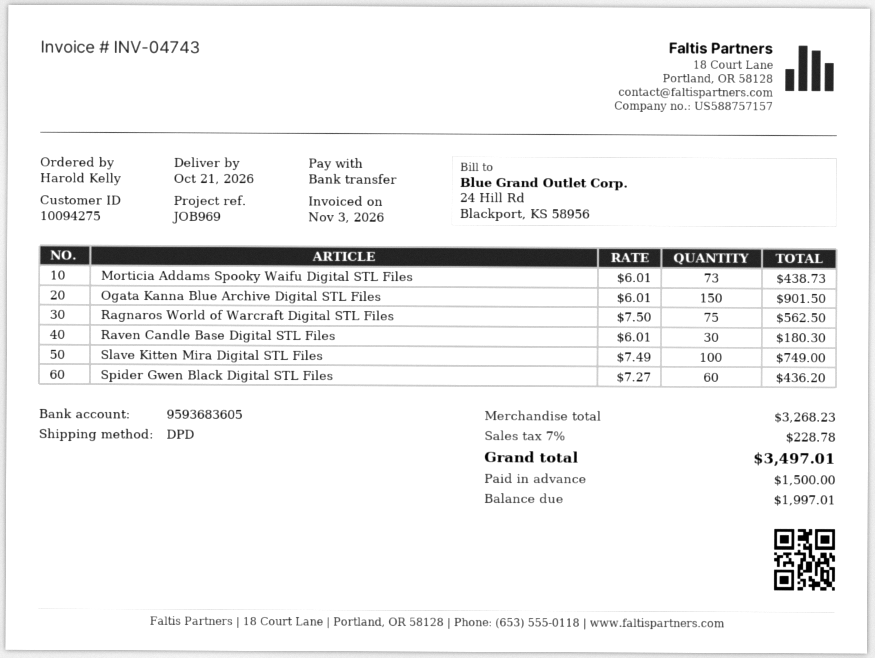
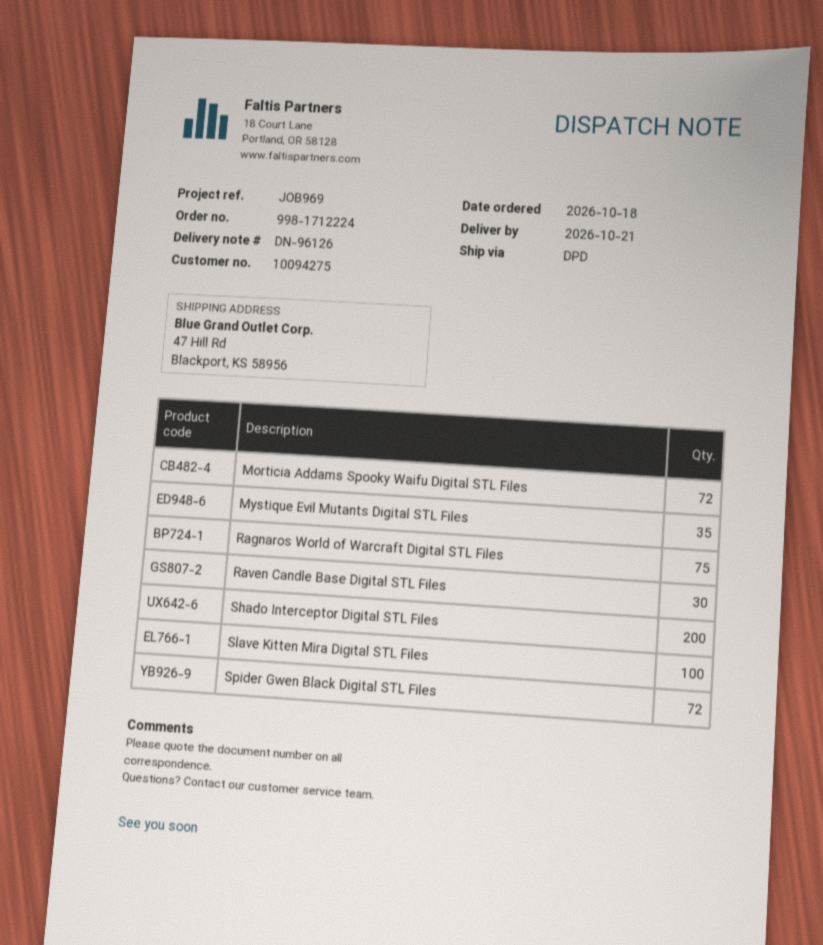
Morticia Addams Spooky Waifu Digital STL Files: 73 -> 72
Ogata Kanna Blue Archive Digital STL Files: 150 -> none
Spider Gwen Black Digital STL Files: 60 -> 72
Mystique Evil Mutants Digital STL Files: none -> 35
Shado Interceptor Digital STL Files: none -> 200

